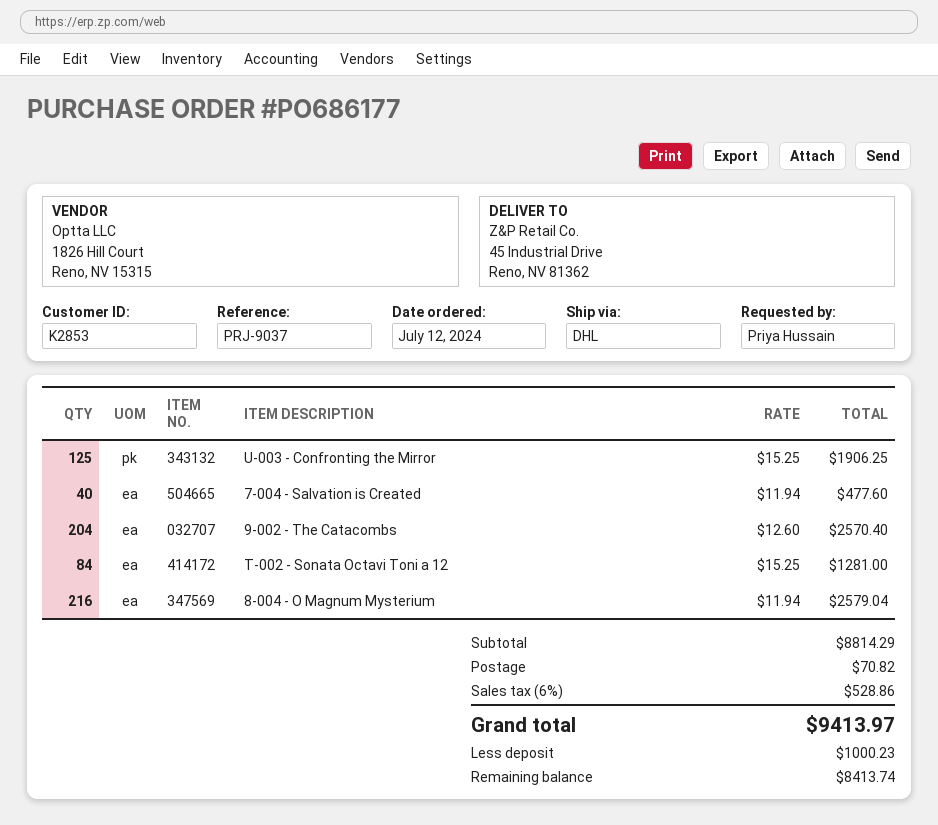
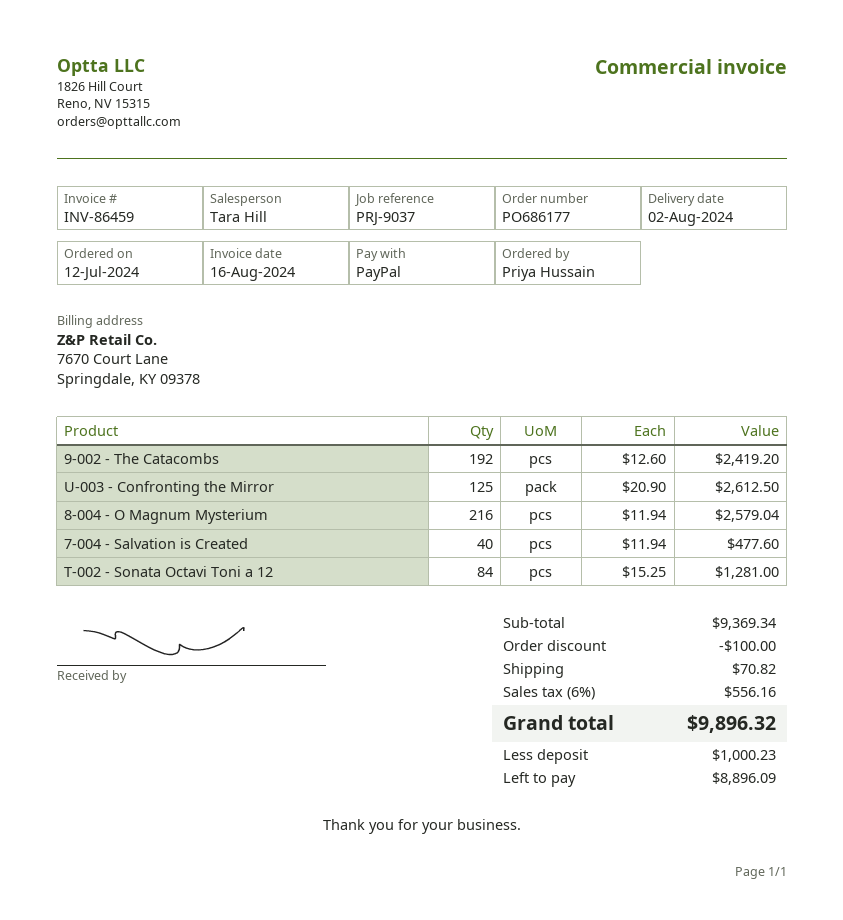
U-003 - Confronting the Mirror: 125 x 15.25 = 1906.25 -> 125 x 20.90 = 2612.50
9-002 - The Catacombs: 204 x 12.60 = 2570.40 -> 192 x 12.60 = 2419.20
subtotal: 8814.29 -> 9369.34
discount: none -> 100.00
tax: 6% = 528.86 -> 6% = 556.16
total: 9413.97 -> 9896.32
balance: 8413.74 -> 8896.09

